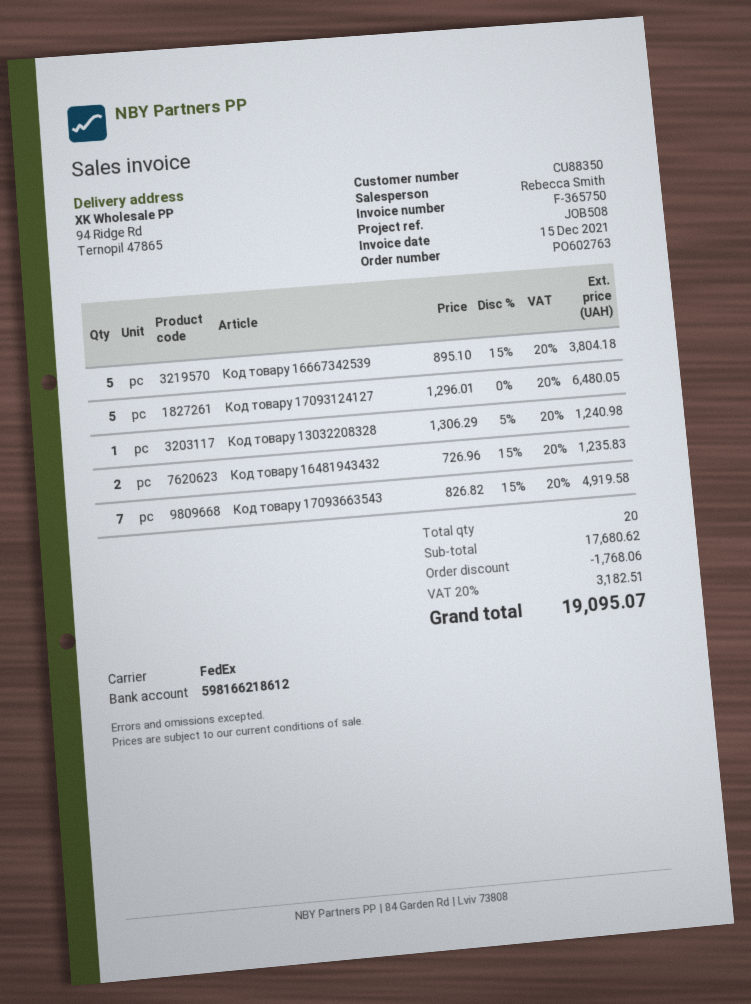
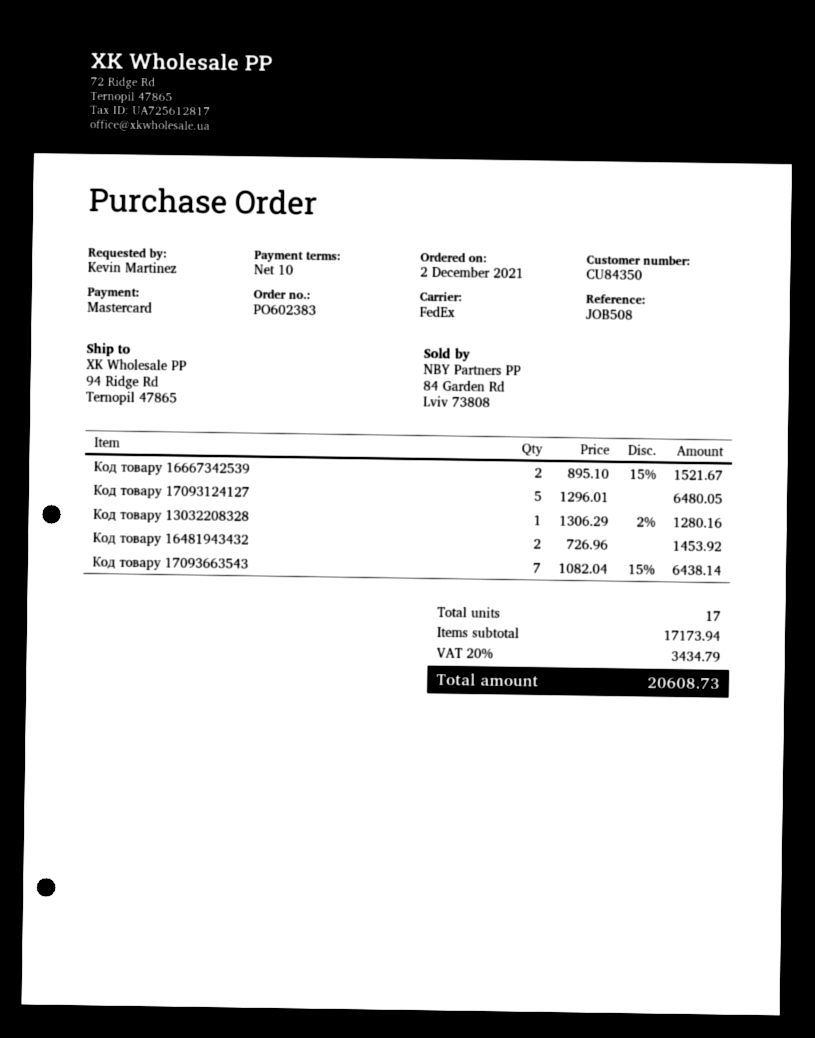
order number: PO602763 -> PO602383
customer number: CU88350 -> CU84350
Код товару 16667342539: 5 x 895.10 - 15% = 3804.18 -> 2 x 895.10 - 15% = 1521.67
Код товару 13032208328: 1 x 1306.29 - 5% = 1240.98 -> 1 x 1306.29 - 2% = 1280.16
Код товару 16481943432: 2 x 726.96 - 15% = 1235.83 -> 2 x 726.96 = 1453.92
Код товару 17093663543: 7 x 826.82 - 15% = 4919.58 -> 7 x 1082.04 - 15% = 6438.14
total quantity: 20 -> 17
subtotal: 17680.62 -> 17173.94
discount: 1768.06 -> none
tax: 20% = 3182.51 -> 20% = 3434.79
total: 19095.07 -> 20608.73

